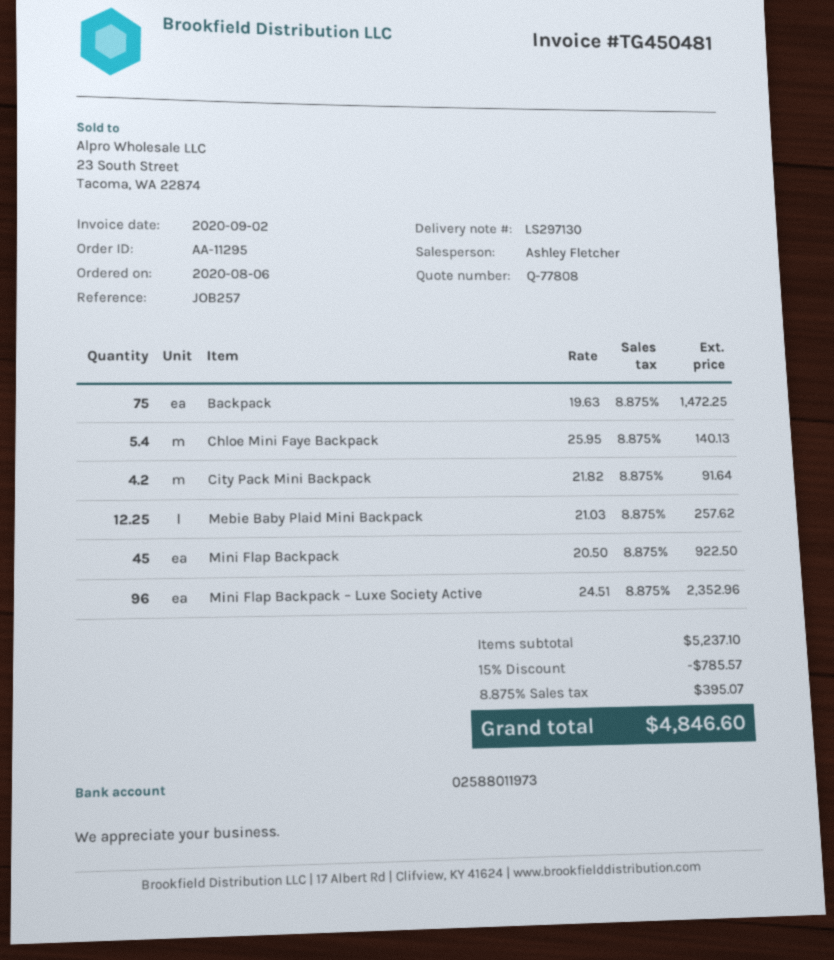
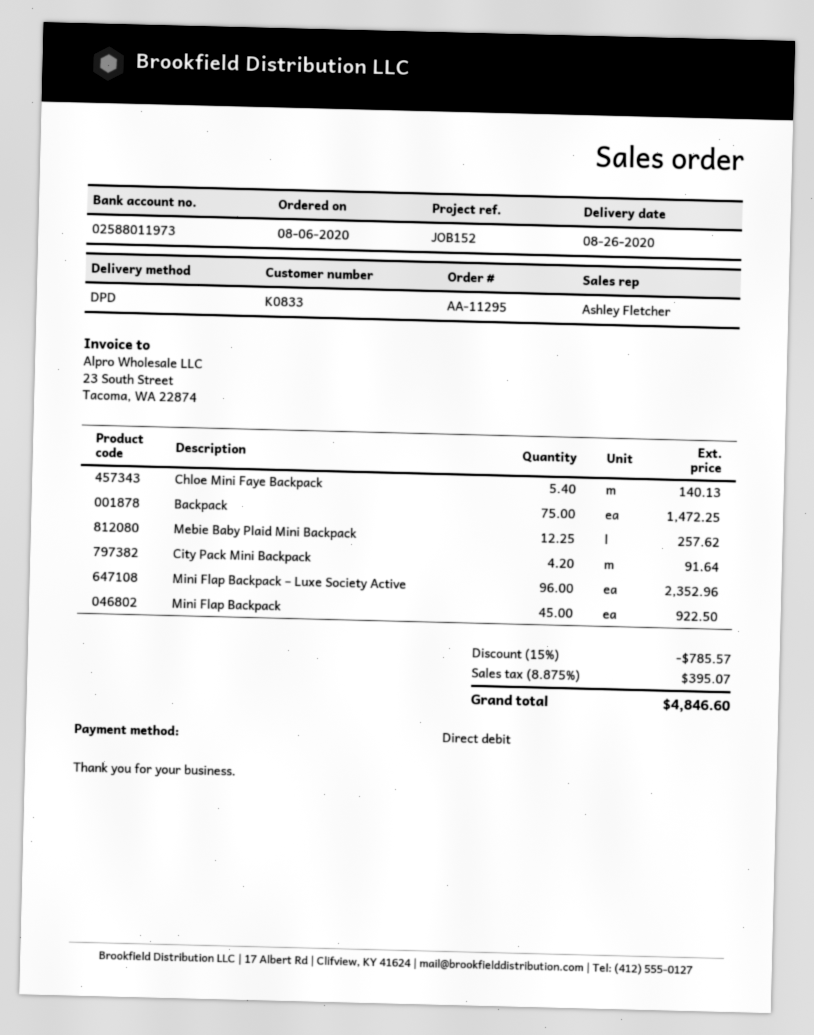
reference: JOB257 -> JOB152

